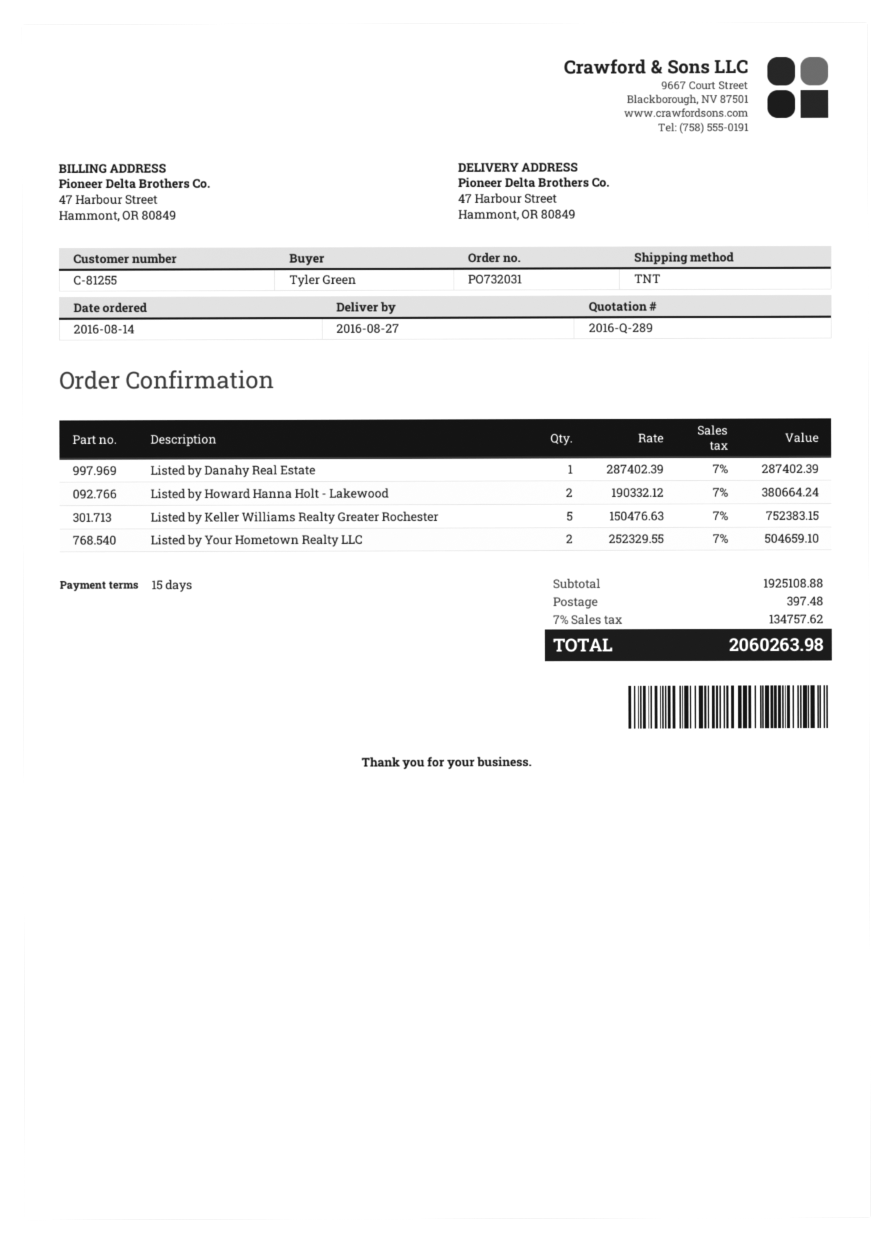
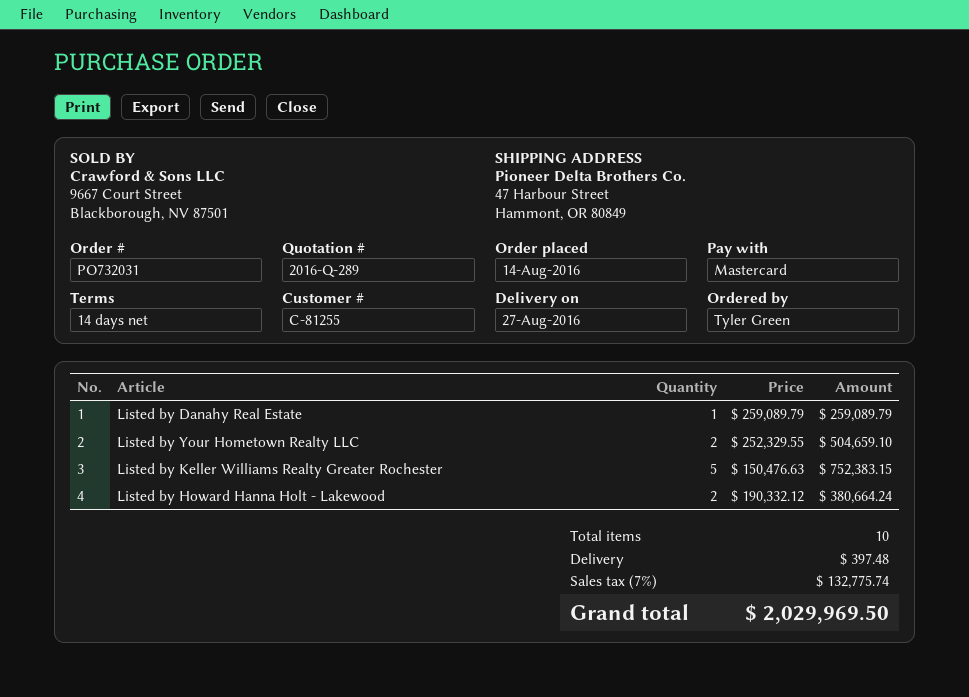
payment terms: 15 days -> 14 days
Listed by Danahy Real Estate: 1 x 287402.39 = 287402.39 -> 1 x 259089.79 = 259089.79
tax: 7% = 134757.62 -> 7% = 132775.74
total: 2060263.98 -> 2029969.50

